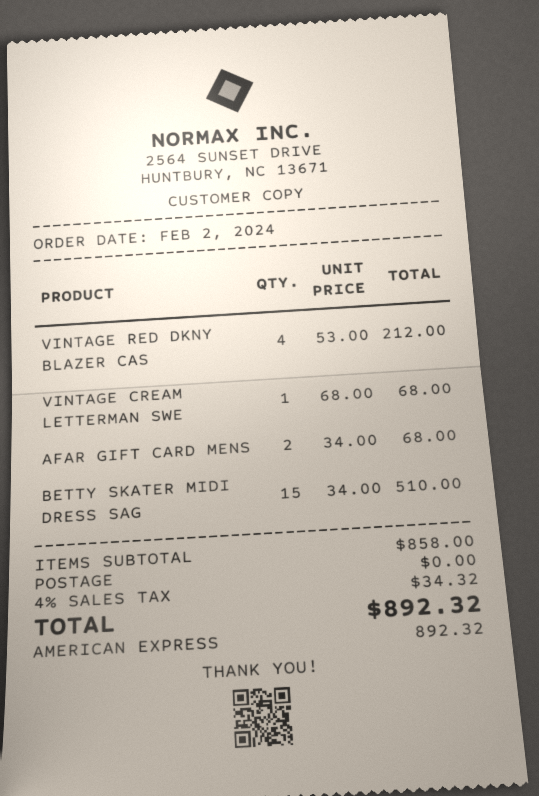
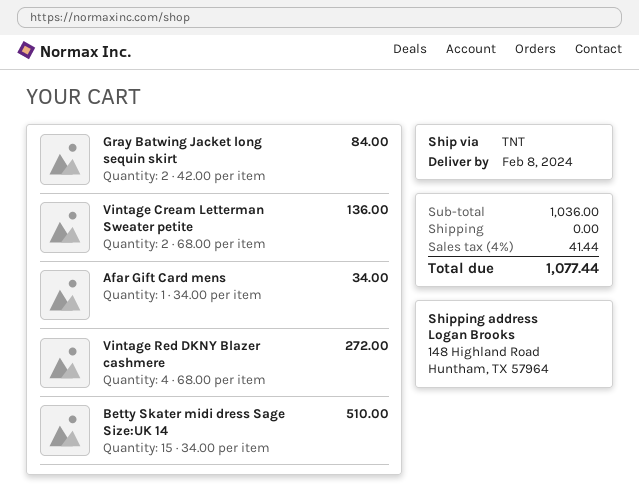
VINTAGE RED DKNY BLAZER CAS: 4 x 53.00 = 212.00 -> 4 x 68.00 = 272.00
VINTAGE CREAM LETTERMAN SWE: 1 x 68.00 = 68.00 -> 2 x 68.00 = 136.00
AFAR GIFT CARD MENS: 2 x 34.00 = 68.00 -> 1 x 34.00 = 34.00
Gray Batwing Jacket long sequin skirt: none -> 2 x 42.00 = 84.00
subtotal: 858.00 -> 1036.00
tax: 4% = 34.32 -> 4% = 41.44
total: 892.32 -> 1077.44

